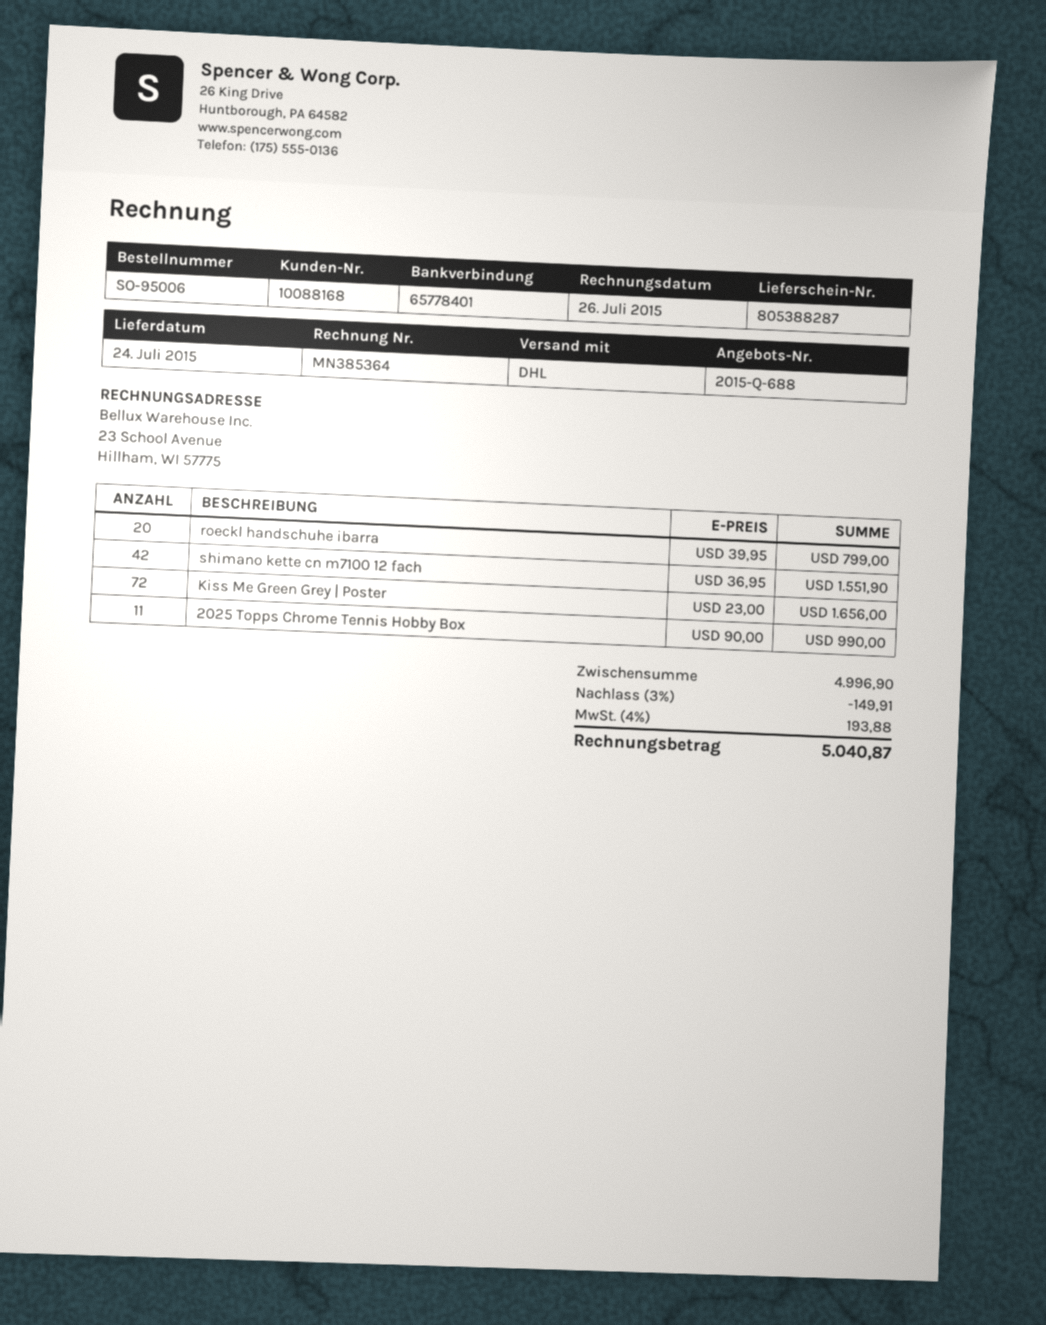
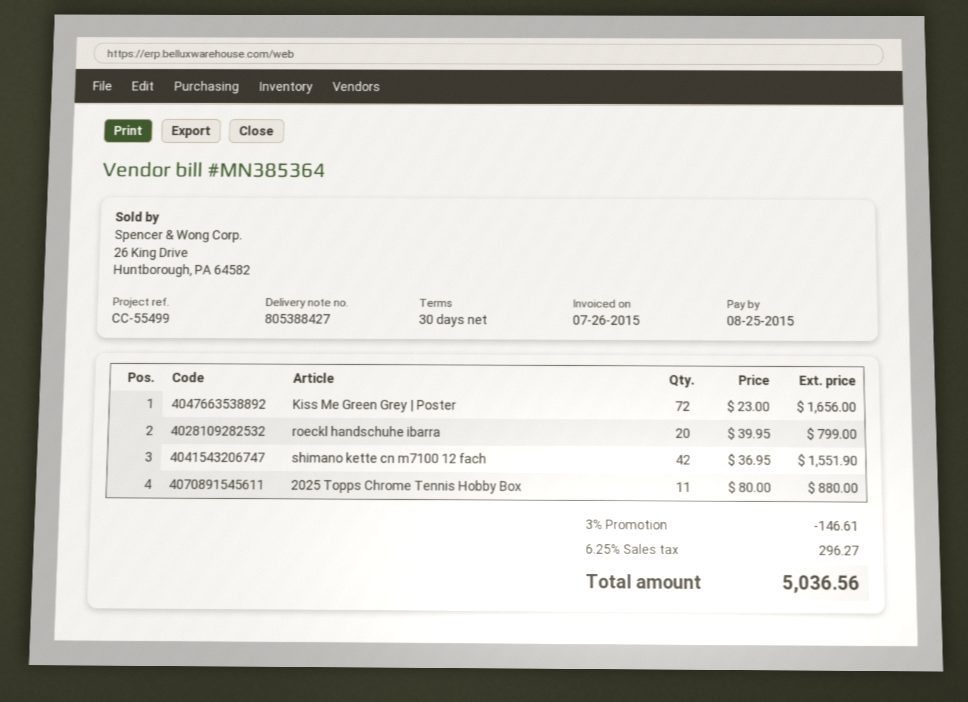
delivery note number: 805388287 -> 805388427
2025 Topps Chrome Tennis Hobby Box: 11 x 90.00 = 990.00 -> 11 x 80.00 = 880.00
discount: 3% = 149.91 -> 3% = 146.61
tax: 4% = 193.88 -> 6.25% = 296.27
total: 5040.87 -> 5036.56

